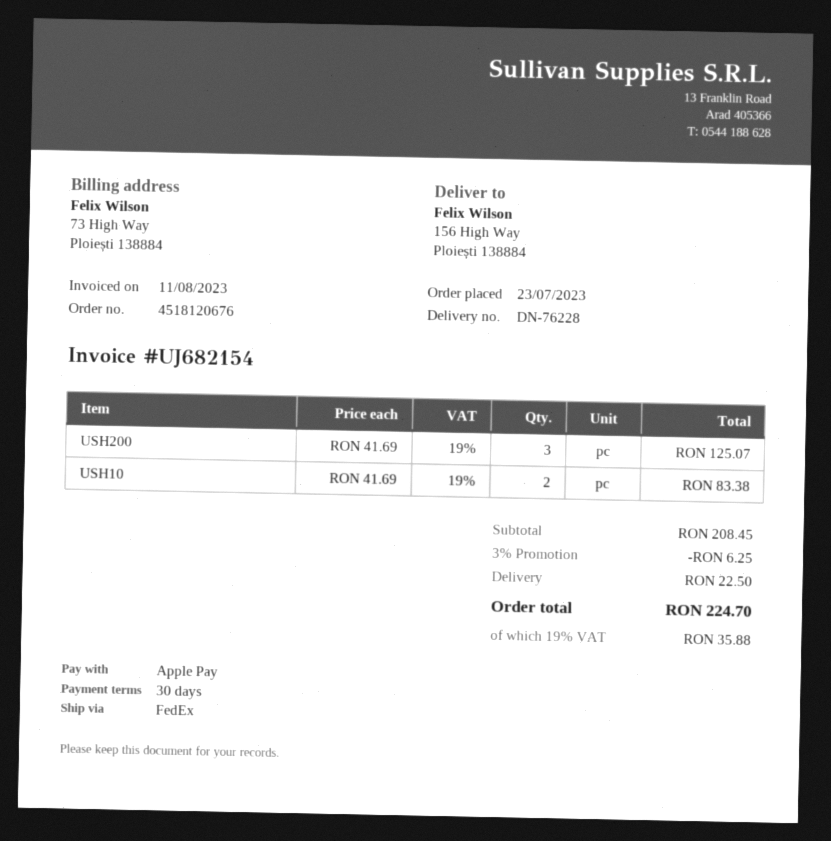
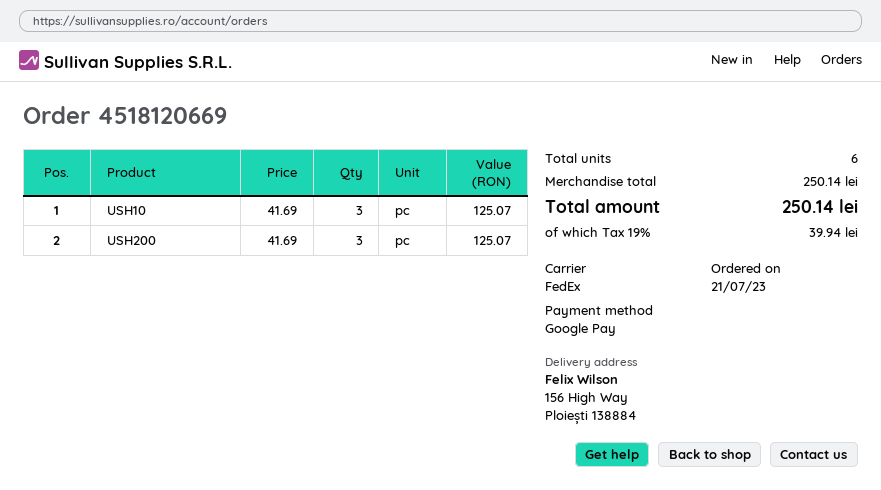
order number: 4518120676 -> 4518120669
order date: 2023-07-23 -> 2023-07-21
payment method: Apple Pay -> Google Pay
USH10: 2 x 41.69 = 83.38 -> 3 x 41.69 = 125.07
subtotal: 208.45 -> 250.14
discount: 3% = 6.25 -> none
shipping: 22.50 -> none
tax: 19% = 35.88 -> 19% = 39.94
total: 224.70 -> 250.14

